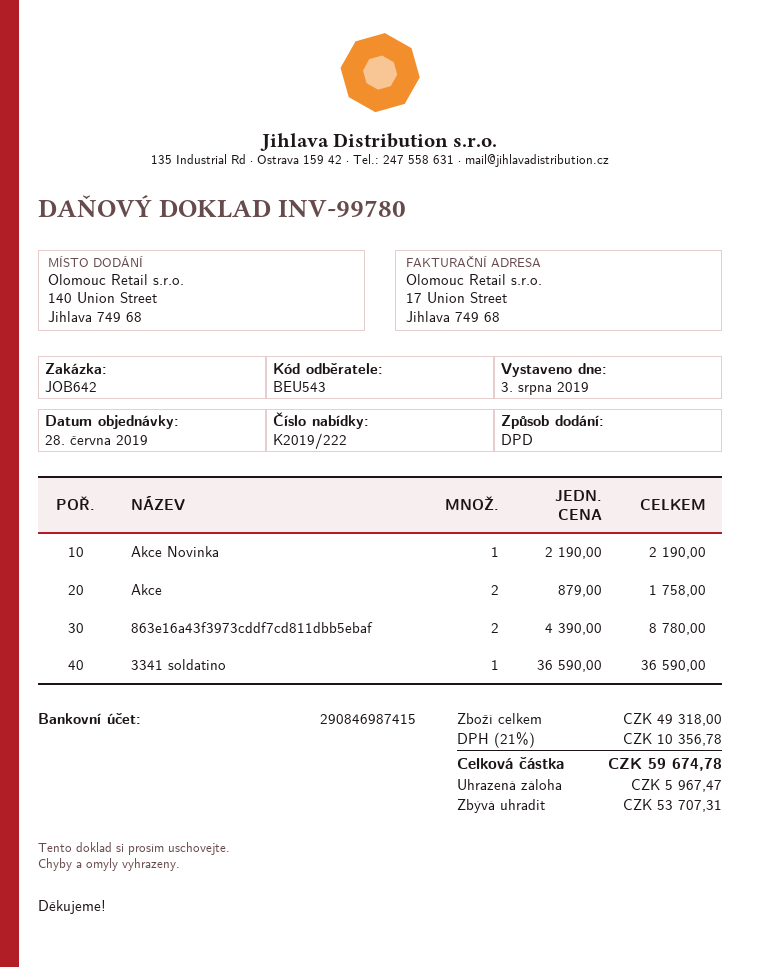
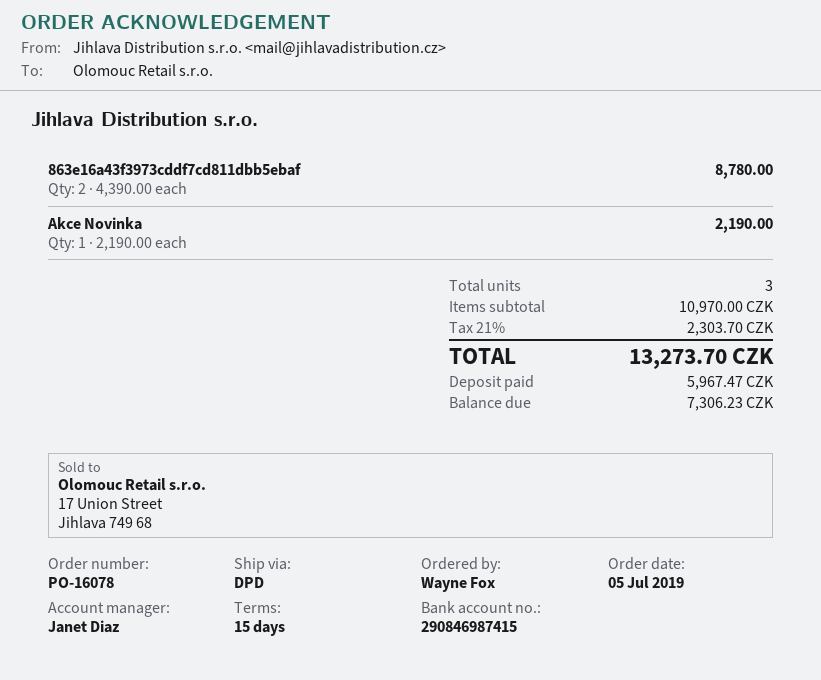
order date: 2019-06-28 -> 2019-07-05
Akce: 2 x 879.00 = 1758.00 -> none
3341 soldatino: 1 x 36590.00 = 36590.00 -> none
subtotal: 49318.00 -> 10970.00
tax: 21% = 10356.78 -> 21% = 2303.70
total: 59674.78 -> 13273.70
balance: 53707.31 -> 7306.23

